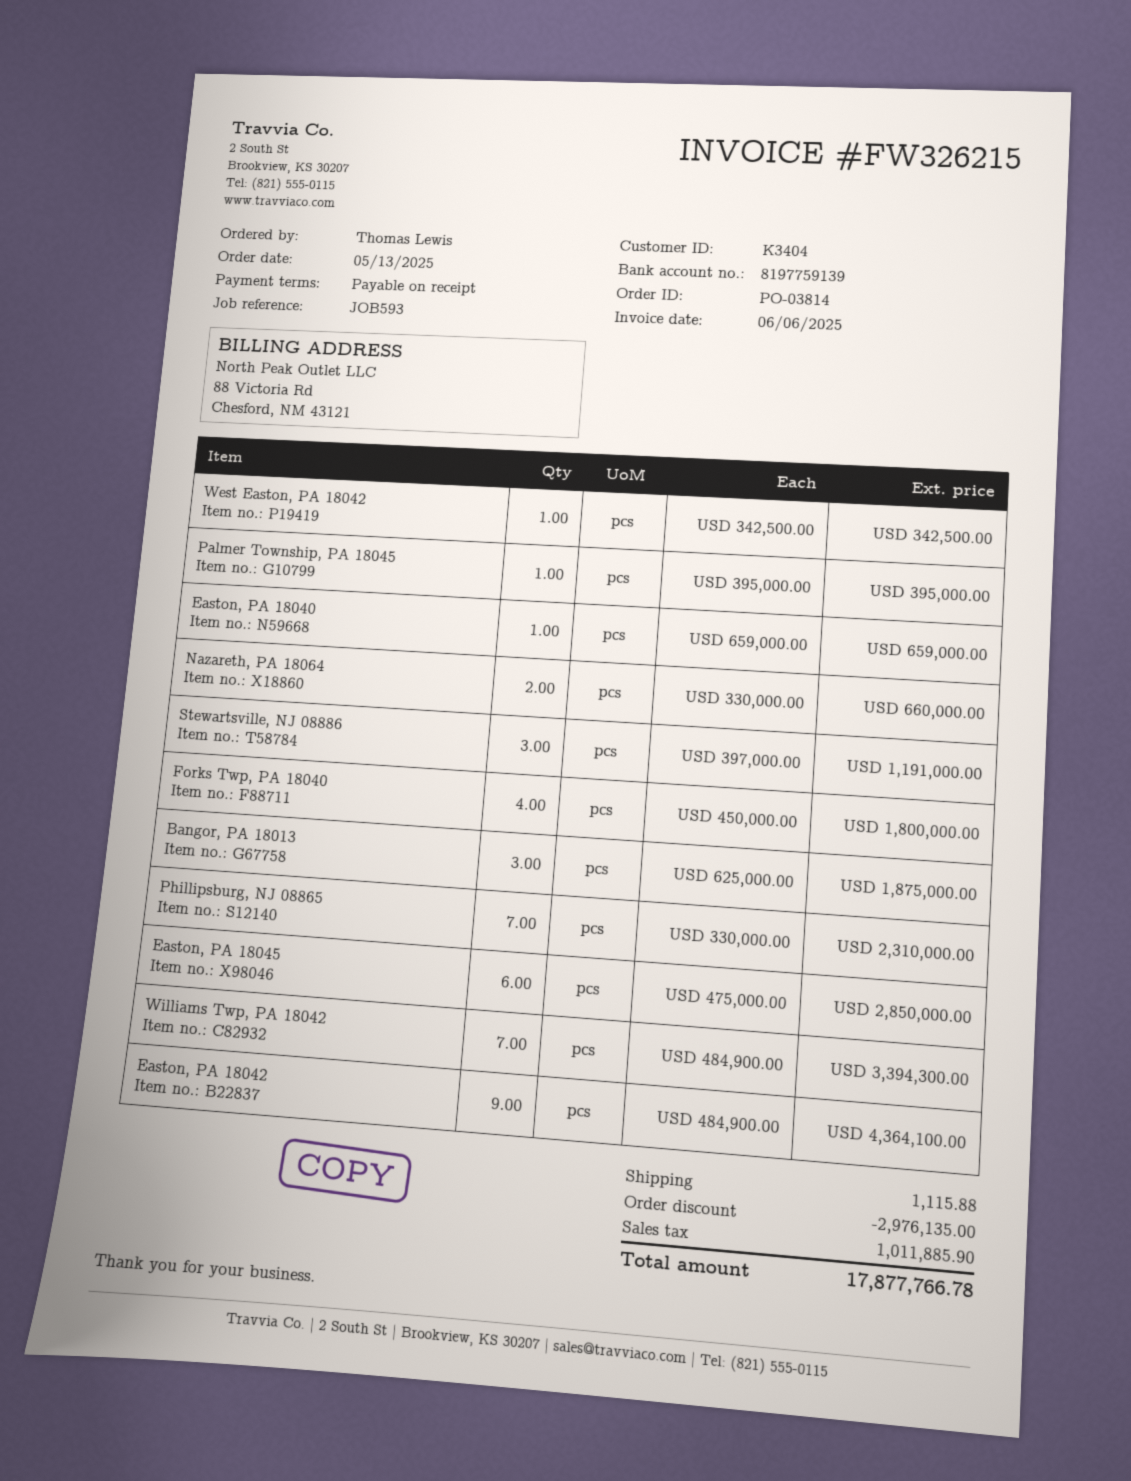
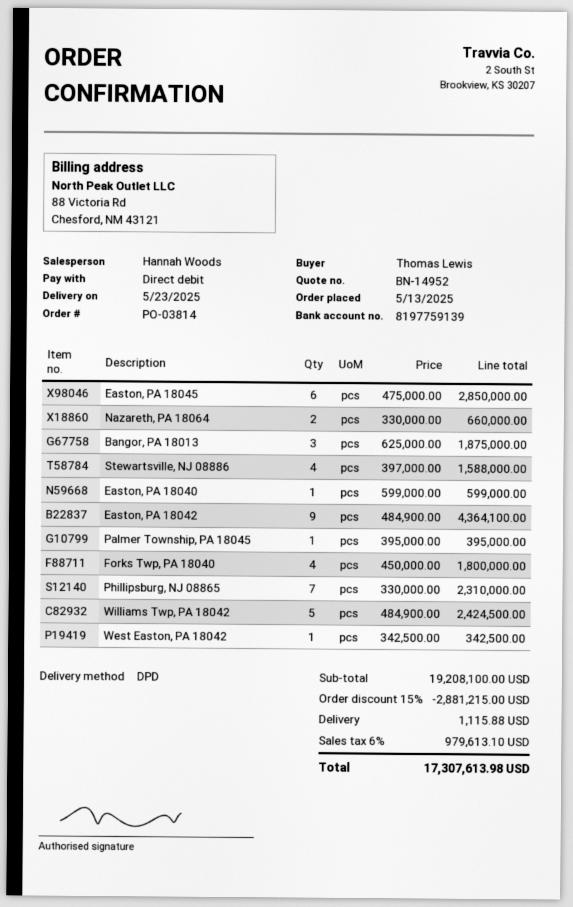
Easton, PA 18040: 1 x 659000.00 = 659000.00 -> 1 x 599000.00 = 599000.00
Stewartsville, NJ 08886: 3 x 397000.00 = 1191000.00 -> 4 x 397000.00 = 1588000.00
Williams Twp, PA 18042: 7 x 484900.00 = 3394300.00 -> 5 x 484900.00 = 2424500.00
discount: 2976135.00 -> 2881215.00
tax: 1011885.90 -> 979613.10
total: 17877766.78 -> 17307613.98

